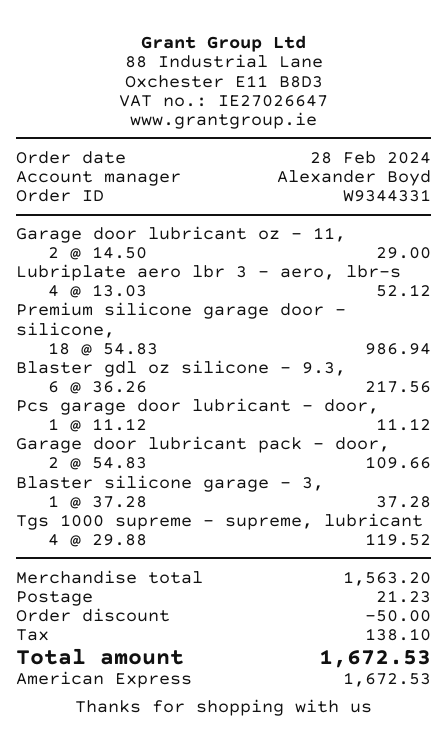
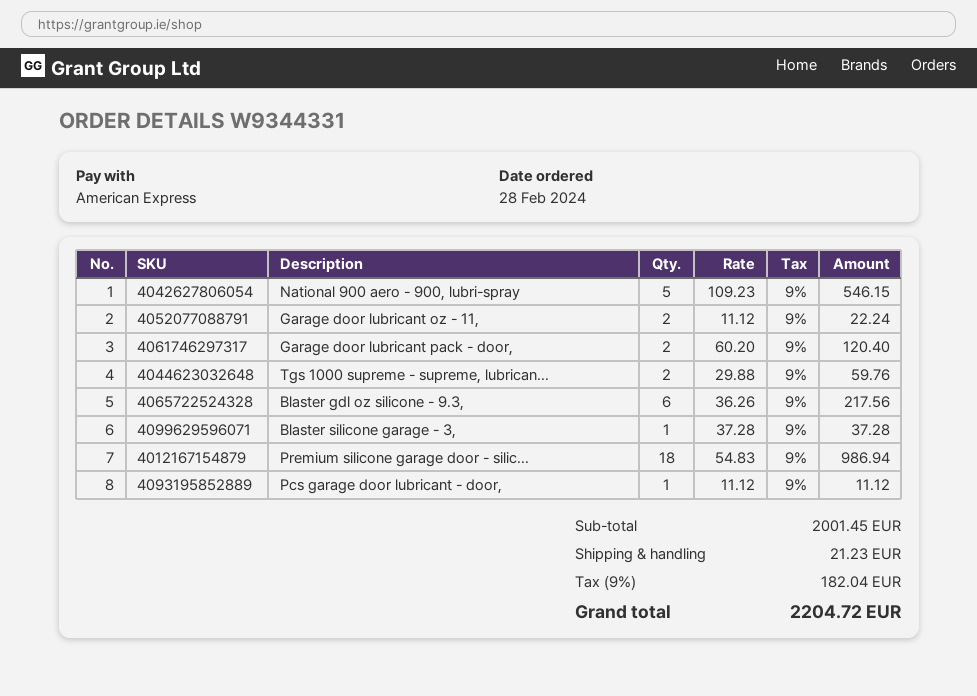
Garage door lubricant oz - 11,: 2 x 14.50 = 29.00 -> 2 x 11.12 = 22.24
Lubriplate aero lbr 3 - aero, lbr-s: 4 x 13.03 = 52.12 -> none
Garage door lubricant pack - door,: 2 x 54.83 = 109.66 -> 2 x 60.20 = 120.40
Tgs 1000 supreme - supreme, lubricant: 4 x 29.88 = 119.52 -> 2 x 29.88 = 59.76
National 900 aero - 900, lubri-spray: none -> 5 x 109.23 = 546.15
subtotal: 1563.20 -> 2001.45
discount: 50.00 -> none
tax: 138.10 -> 182.04
total: 1672.53 -> 2204.72

